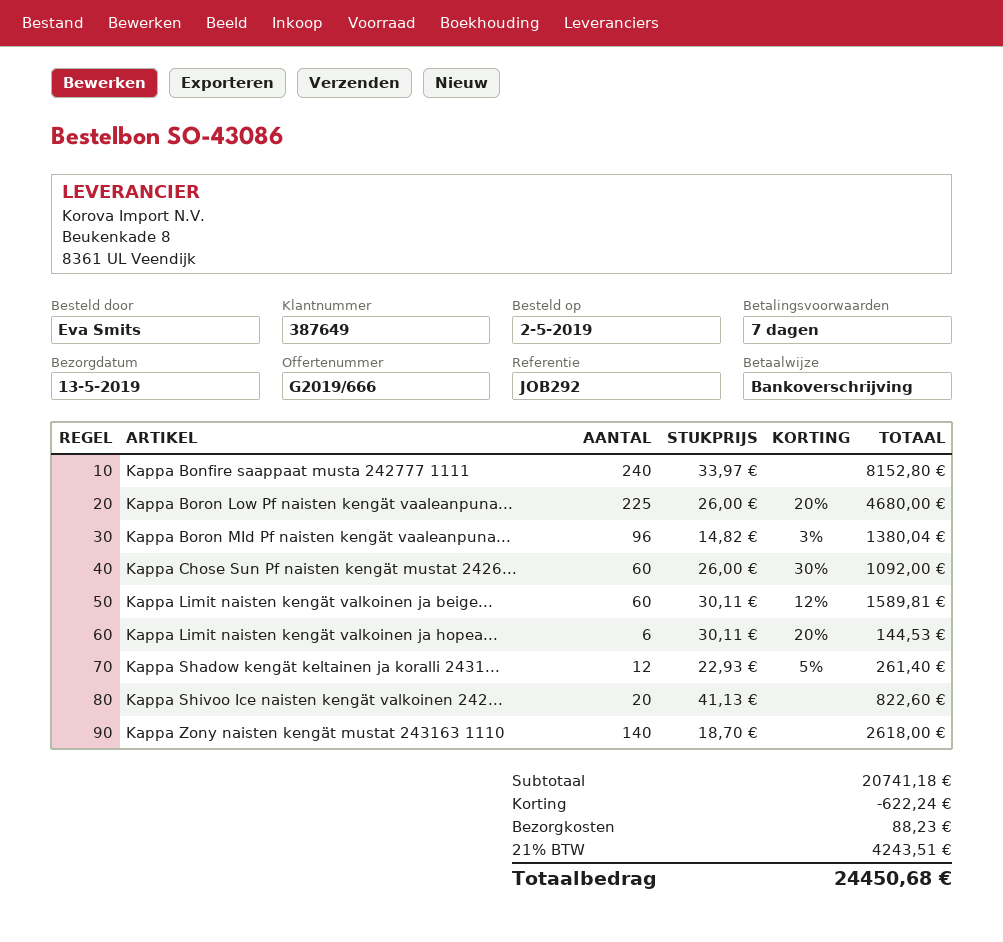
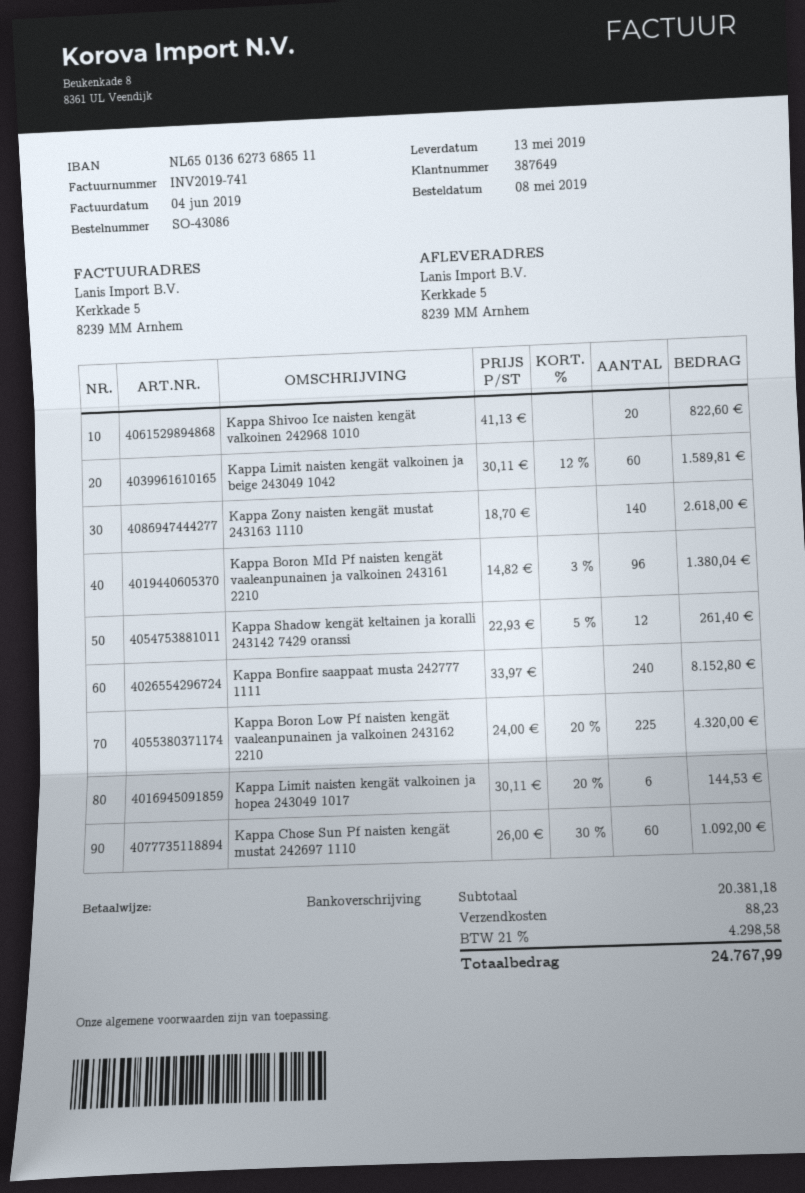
order date: 2019-05-02 -> 2019-05-08
Kappa Boron Low Pf naisten kengät vaaleanpuna...: 225 x 26.00 - 20% = 4680.00 -> 225 x 24.00 - 20% = 4320.00
subtotal: 20741.18 -> 20381.18
discount: 622.24 -> none
tax: 21% = 4243.51 -> 21% = 4298.58
total: 24450.68 -> 24767.99

